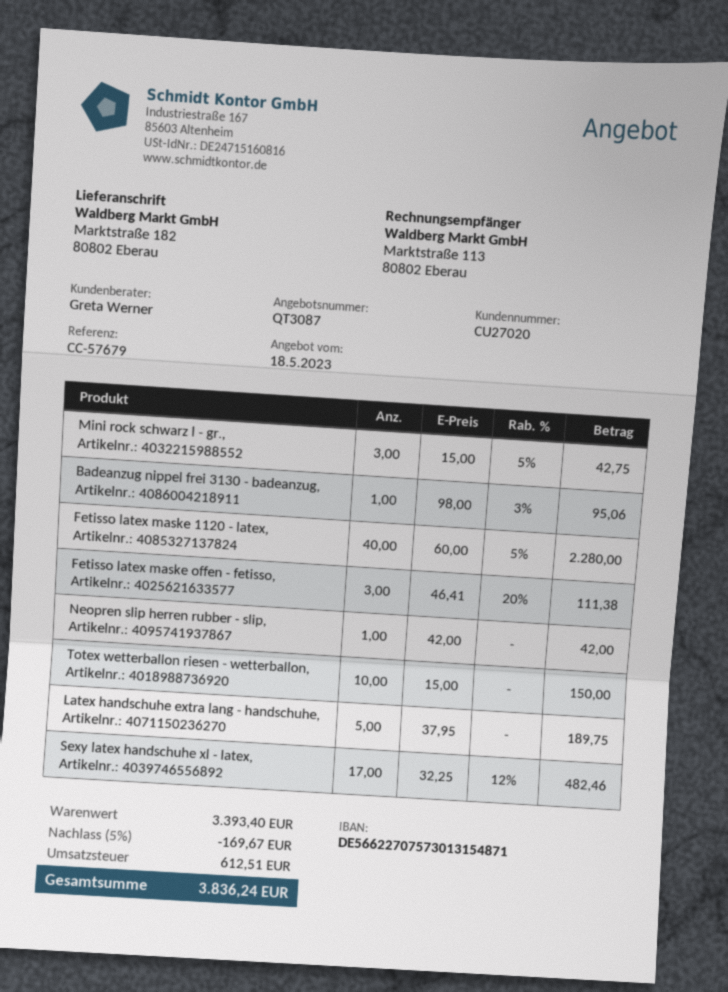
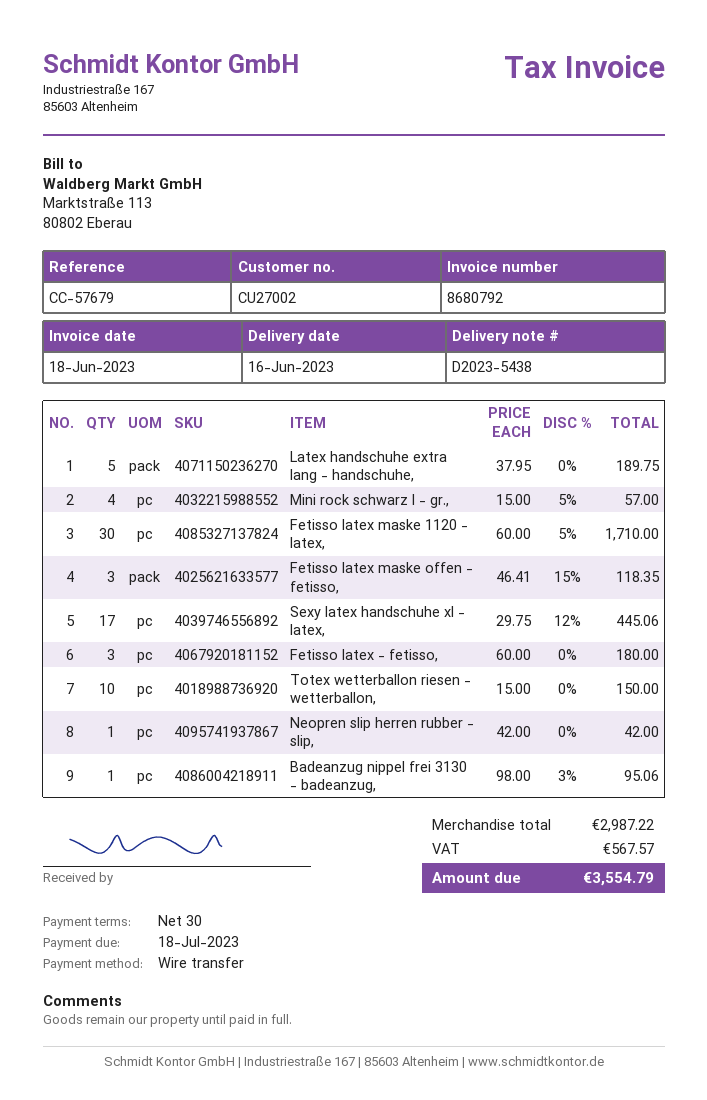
customer number: CU27020 -> CU27002
Mini rock schwarz l - gr.,: 3 x 15.00 - 5% = 42.75 -> 4 x 15.00 - 5% = 57.00
Fetisso latex maske 1120 - latex,: 40 x 60.00 - 5% = 2280.00 -> 30 x 60.00 - 5% = 1710.00
Fetisso latex maske offen - fetisso,: 3 x 46.41 - 20% = 111.38 -> 3 x 46.41 - 15% = 118.35
Sexy latex handschuhe xl - latex,: 17 x 32.25 - 12% = 482.46 -> 17 x 29.75 - 12% = 445.06
Fetisso latex - fetisso,: none -> 3 x 60.00 = 180.00
subtotal: 3393.40 -> 2987.22
discount: 5% = 169.67 -> none
tax: 612.51 -> 567.57
total: 3836.24 -> 3554.79

